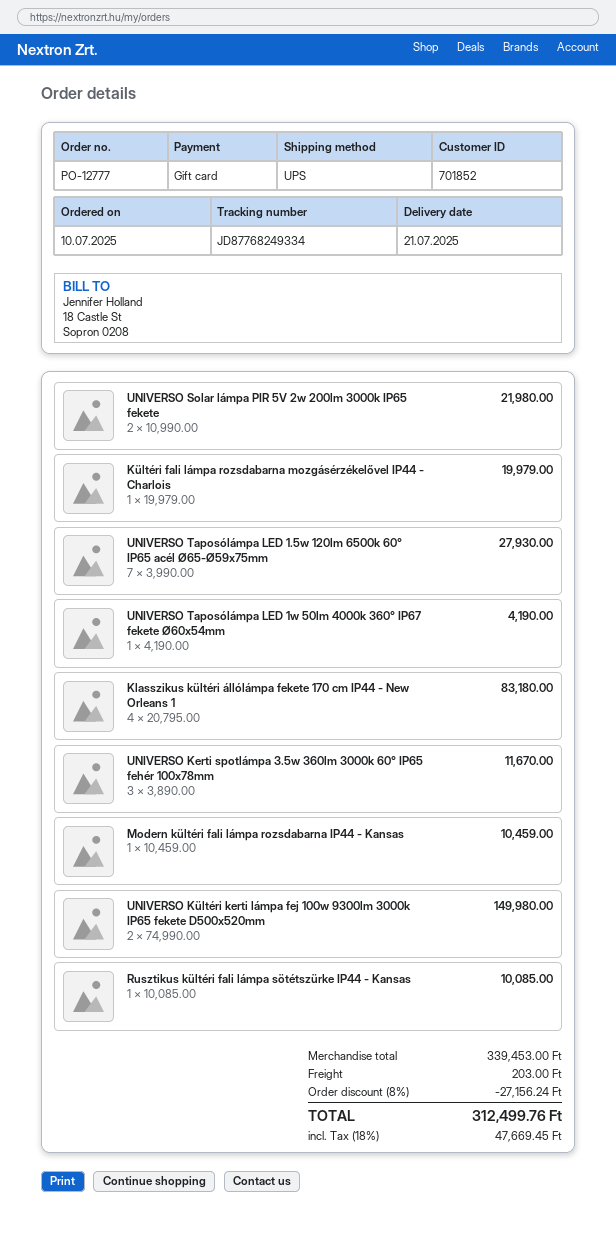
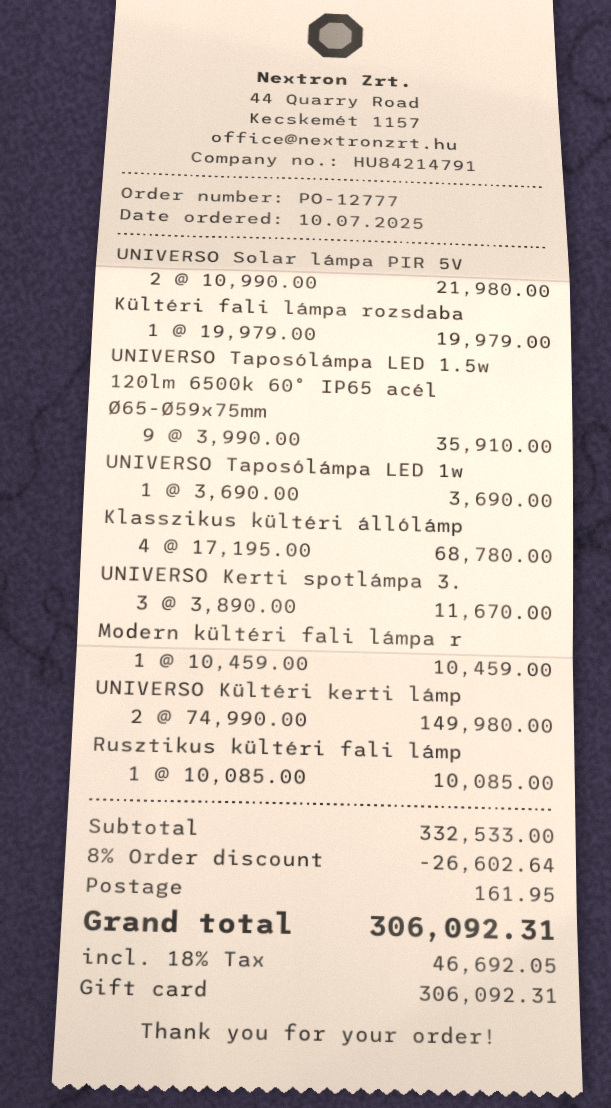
UNIVERSO Taposólámpa LED 1.5w 120lm 6500k 60° IP65 acél Ø65-Ø59x75mm: 7 x 3990.00 = 27930.00 -> 9 x 3990.00 = 35910.00
UNIVERSO Taposólámpa LED 1w 50lm 4000k 360° IP67 fekete Ø60x54mm: 1 x 4190.00 = 4190.00 -> 1 x 3690.00 = 3690.00
Klasszikus kültéri állólámpa fekete 170 cm IP44 - New Orleans 1: 4 x 20795.00 = 83180.00 -> 4 x 17195.00 = 68780.00
subtotal: 339453.00 -> 332533.00
discount: 8% = 27156.24 -> 8% = 26602.64
shipping: 203.00 -> 161.95
tax: 18% = 47669.45 -> 18% = 46692.05
total: 312499.76 -> 306092.31

